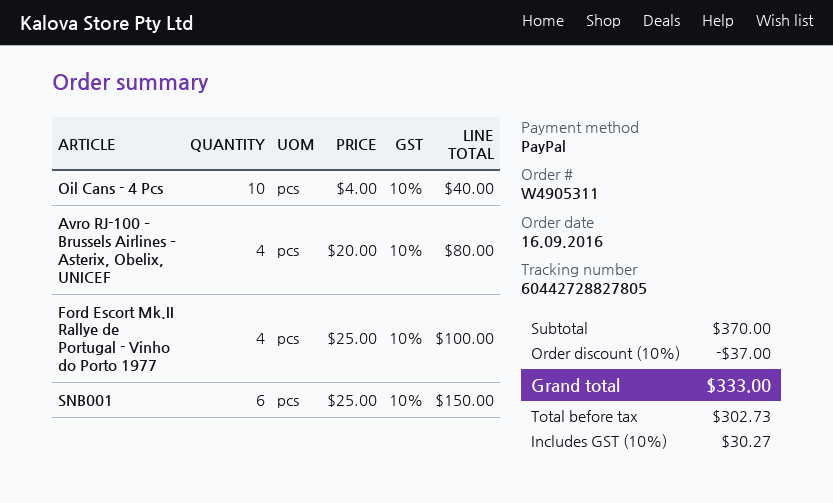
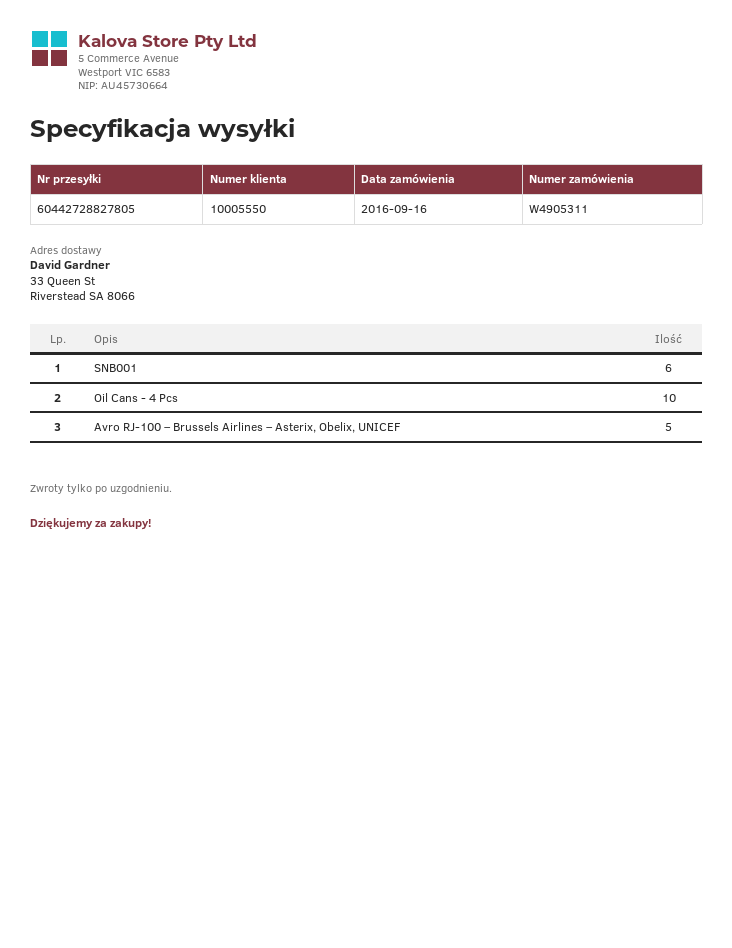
Avro RJ-100 – Brussels Airlines – Asterix, Obelix, UNICEF: 4 -> 5
Ford Escort Mk.II Rallye de Portugal - Vinho do Porto 1977: 4 -> none

